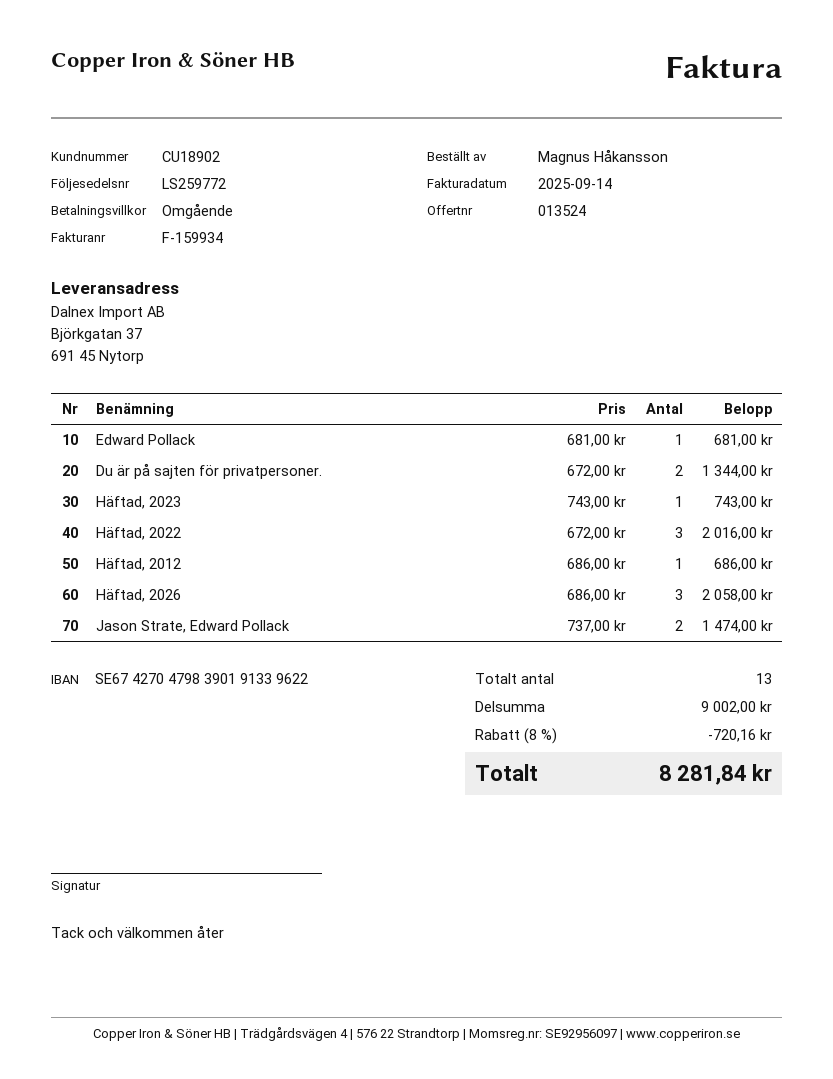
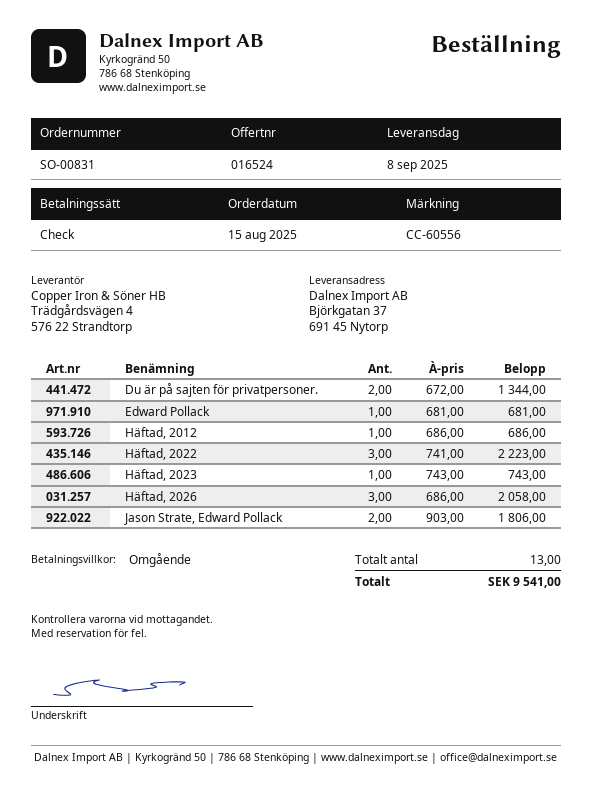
quote number: 013524 -> 016524
Häftad, 2022: 3 x 672.00 = 2016.00 -> 3 x 741.00 = 2223.00
Jason Strate, Edward Pollack: 2 x 737.00 = 1474.00 -> 2 x 903.00 = 1806.00
discount: 8% = 720.16 -> none
total: 8281.84 -> 9541.00

